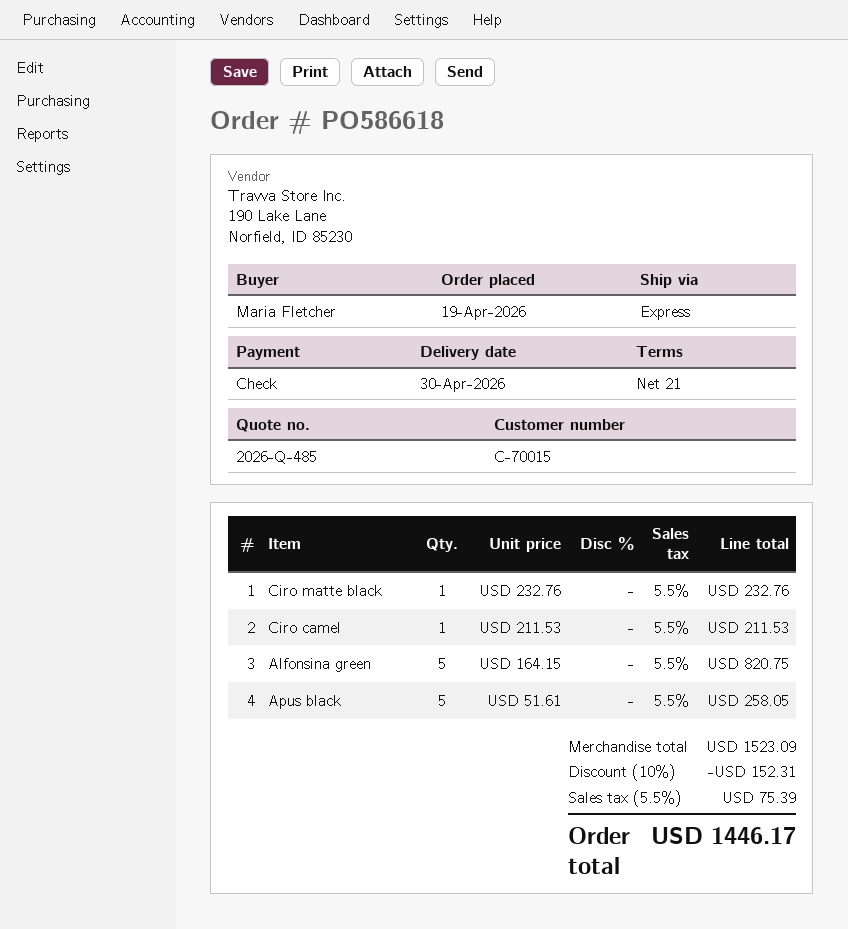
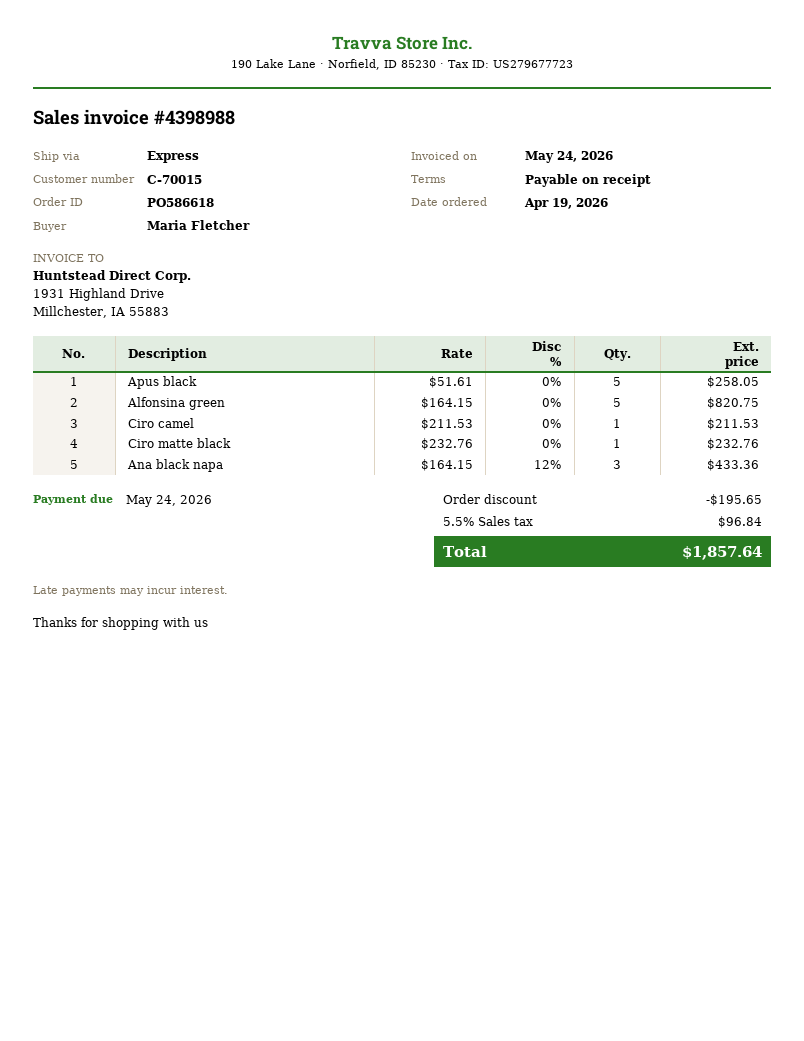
payment terms: 21 days -> on receipt
Ana black napa: none -> 3 x 164.15 - 12% = 433.36
discount: 152.31 -> 195.65
tax: 5.5% = 75.39 -> 5.5% = 96.84
total: 1446.17 -> 1857.64

